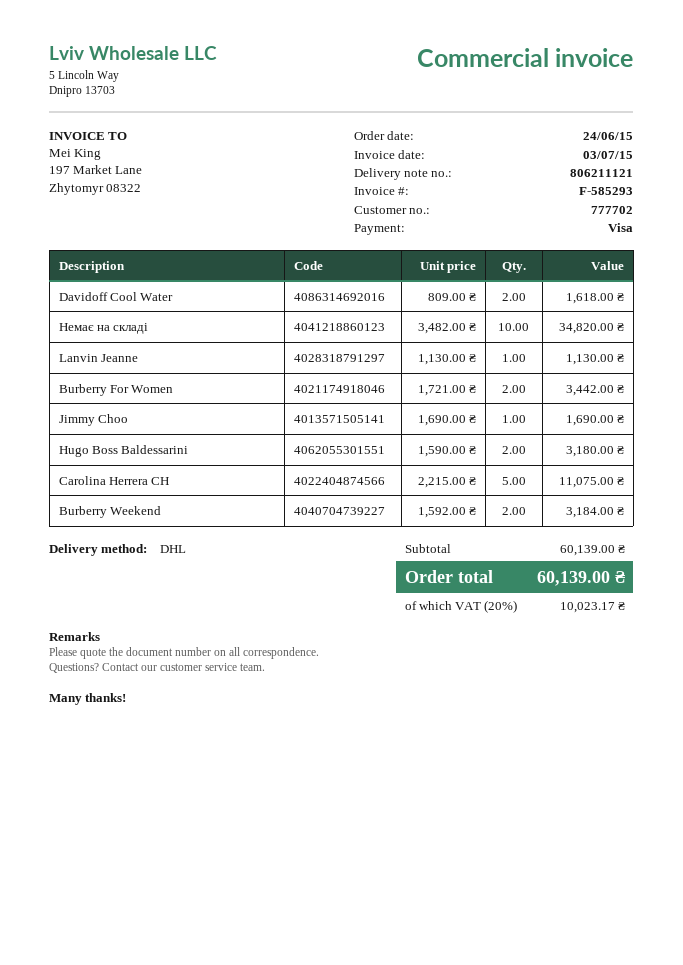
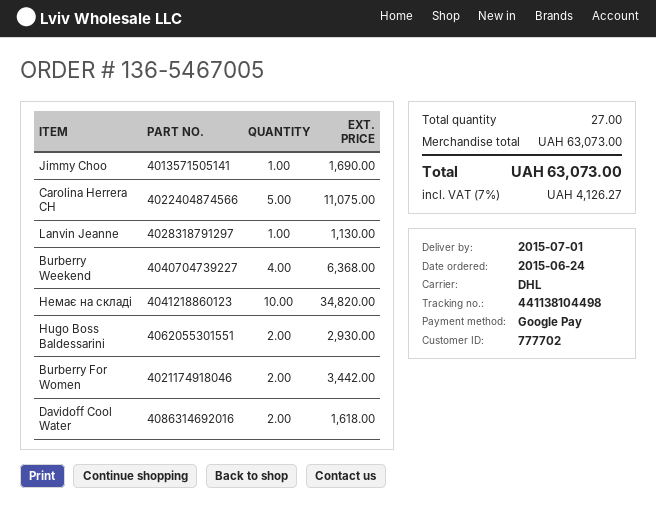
payment method: Visa -> Google Pay
Hugo Boss Baldessarini: 2 for 3180.00 -> 2 for 2930.00
Burberry Weekend: 2 for 3184.00 -> 4 for 6368.00
subtotal: 60139.00 -> 63073.00
tax: 20% = 10023.17 -> 7% = 4126.27
total: 60139.00 -> 63073.00

